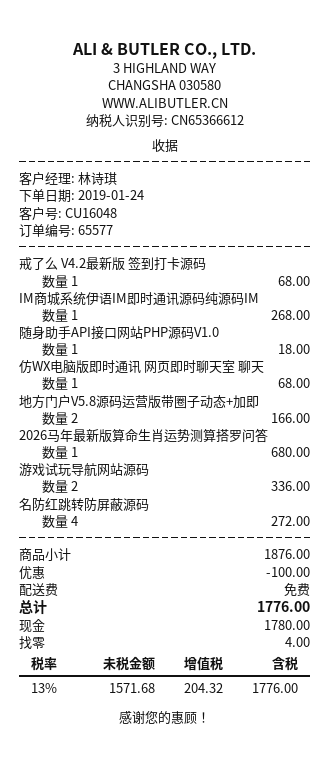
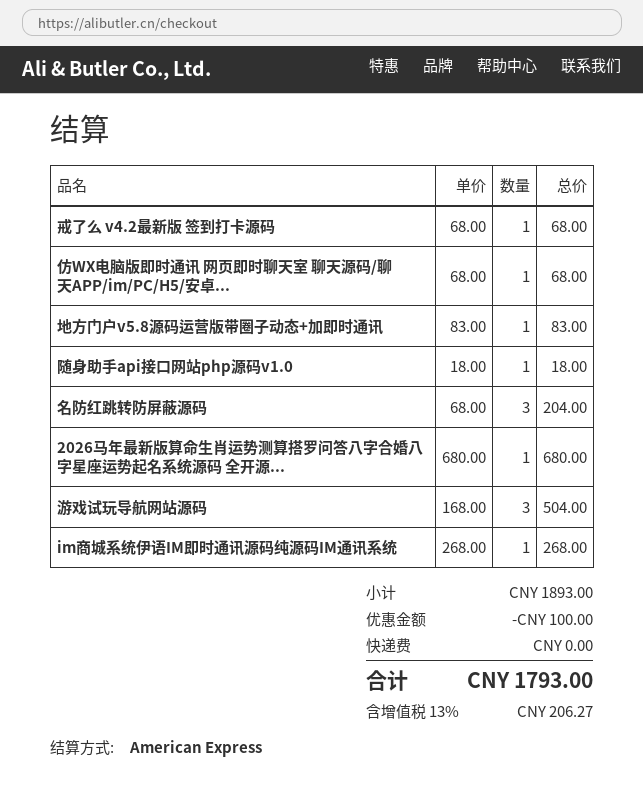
payment method: cash -> American Express
地方门户V5.8源码运营版带圈子动态+加即: 2 for 166.00 -> 1 for 83.00
游戏试玩导航网站源码: 2 for 336.00 -> 3 for 504.00
名防红跳转防屏蔽源码: 4 for 272.00 -> 3 for 204.00
subtotal: 1876.00 -> 1893.00
tax: 13% = 204.32 -> 13% = 206.27
total: 1776.00 -> 1793.00

